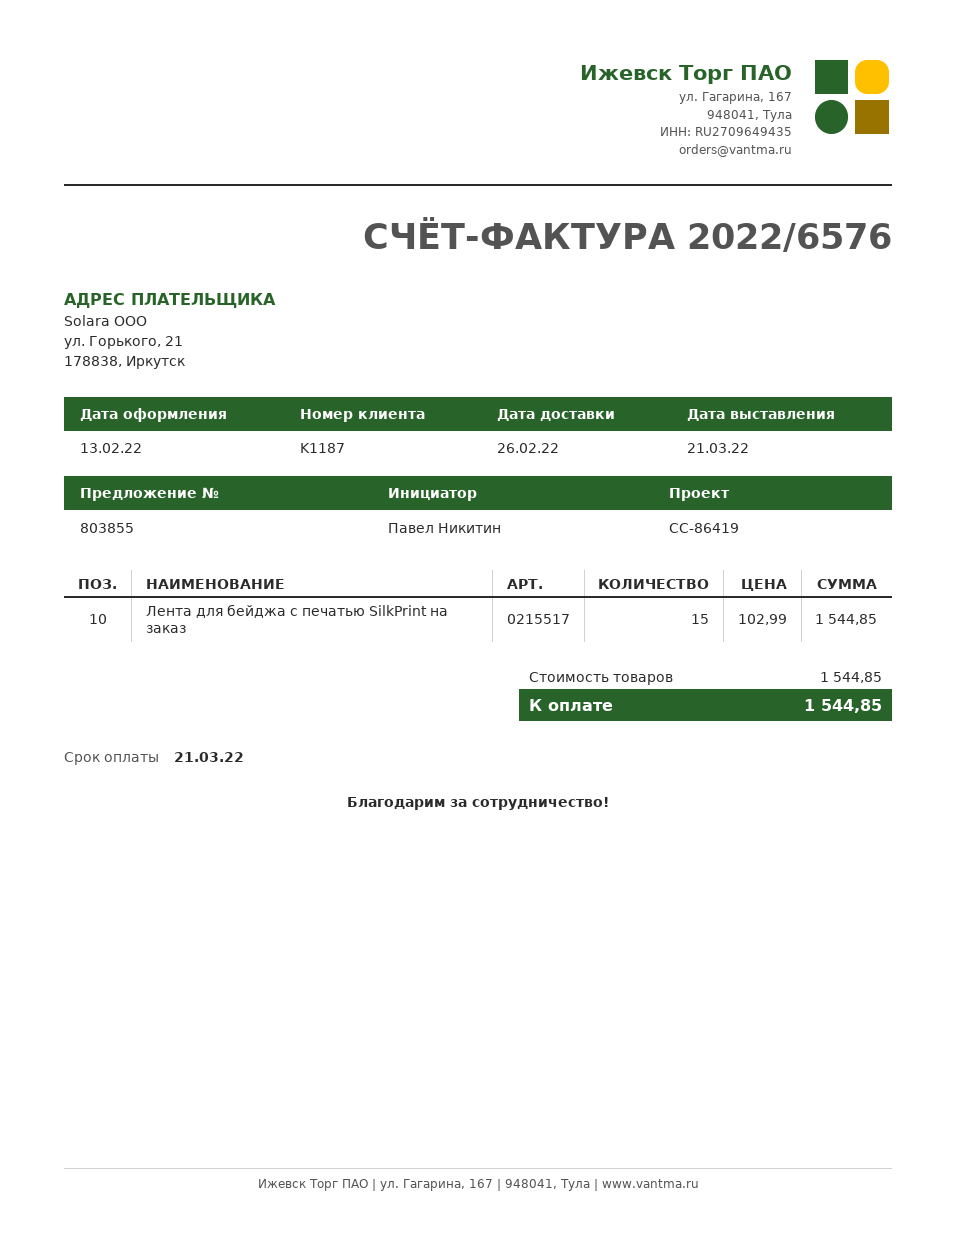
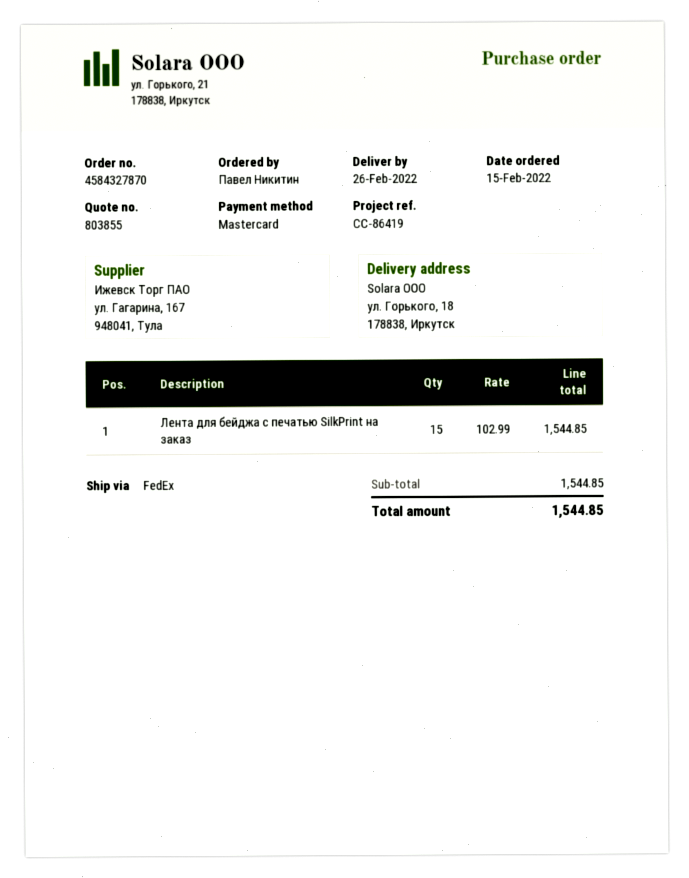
order date: 2022-02-13 -> 2022-02-15

